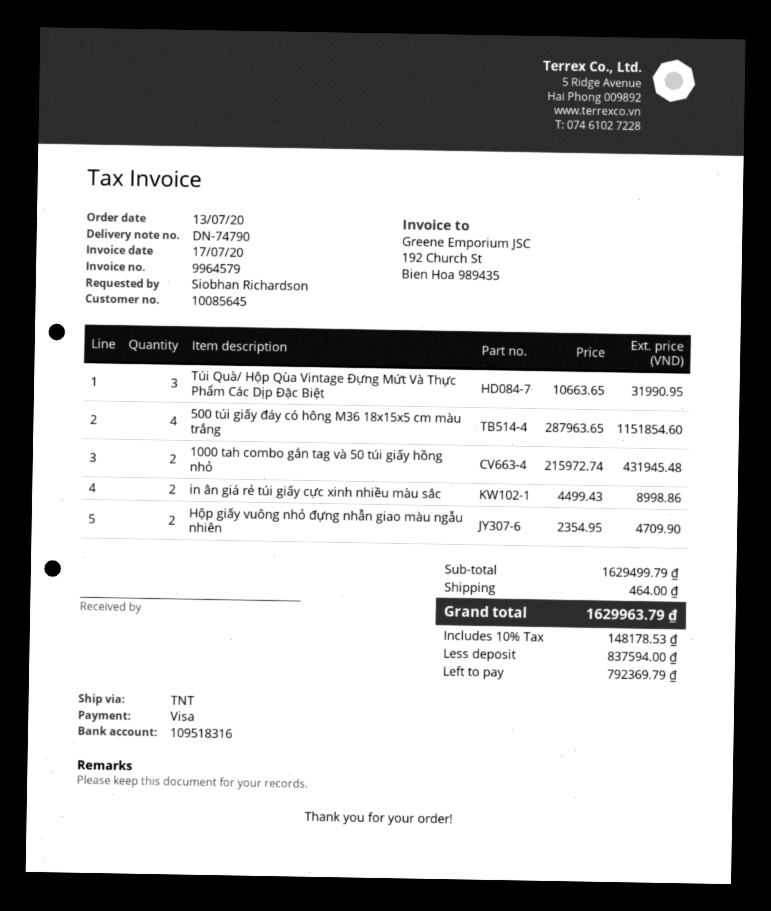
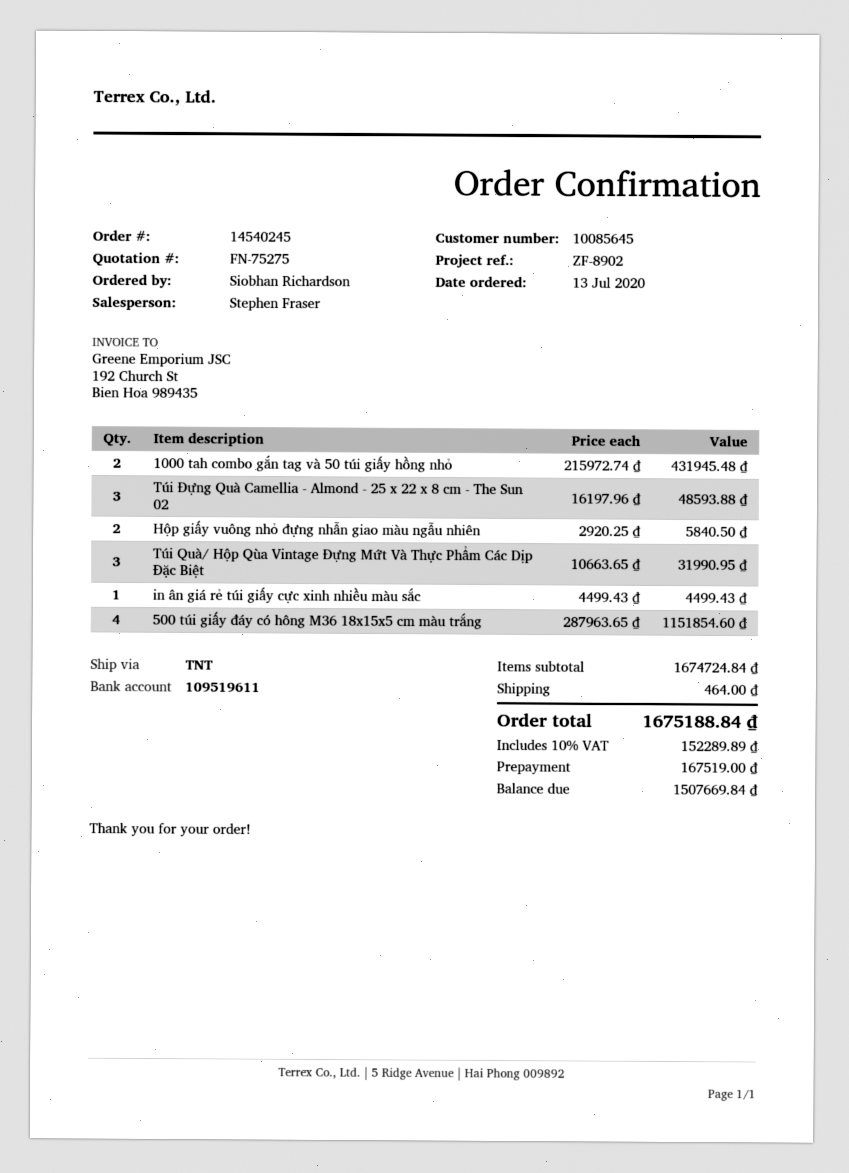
bank account: 109518316 -> 109519611
in ân giá rẻ túi giấy cực xinh nhiều màu sắc: 2 x 4499.43 = 8998.86 -> 1 x 4499.43 = 4499.43
Hộp giấy vuông nhỏ đựng nhẫn giao màu ngẫu nhiên: 2 x 2354.95 = 4709.90 -> 2 x 2920.25 = 5840.50
Túi Đựng Quà Camellia - Almond - 25 x 22 x 8 cm - The Sun 02: none -> 3 x 16197.96 = 48593.88
subtotal: 1629499.79 -> 1674724.84
tax: 10% = 148178.53 -> 10% = 152289.89
total: 1629963.79 -> 1675188.84
deposit: 837594.00 -> 167519.00
balance: 792369.79 -> 1507669.84

